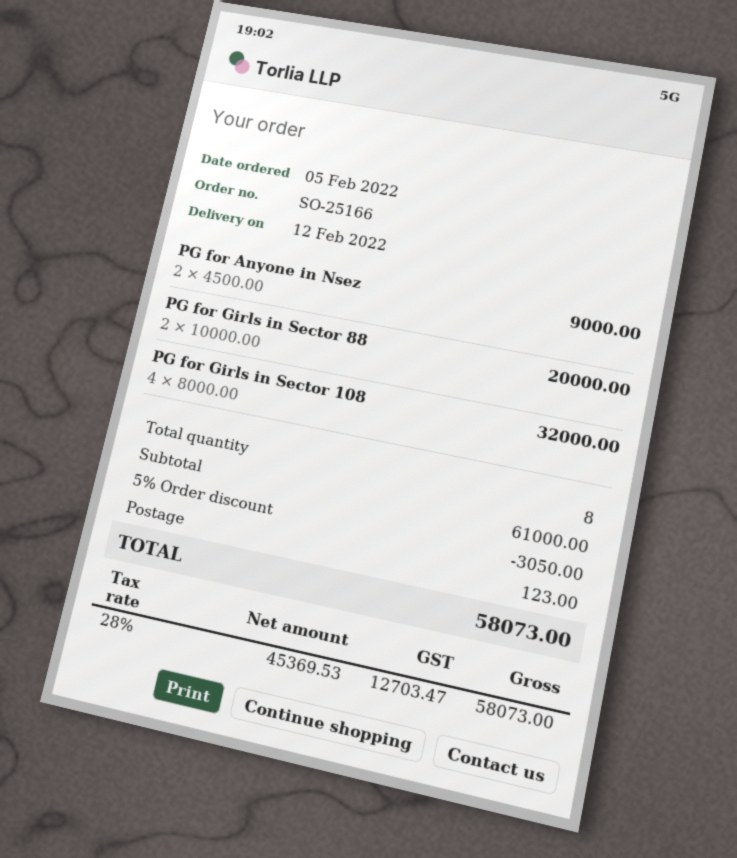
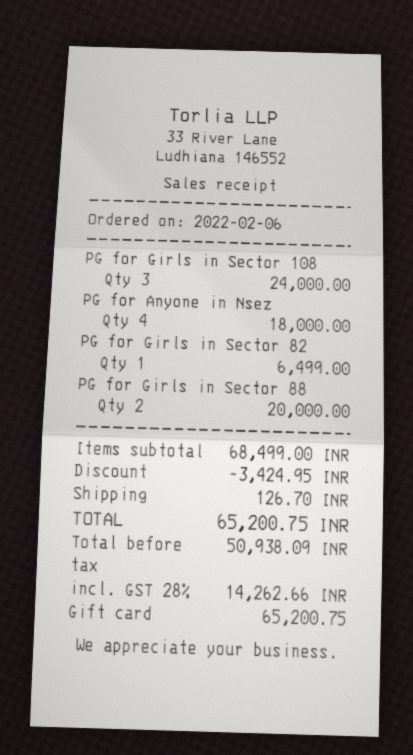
order date: 2022-02-05 -> 2022-02-06
PG for Anyone in Nsez: 2 for 9000.00 -> 4 for 18000.00
PG for Girls in Sector 108: 4 for 32000.00 -> 3 for 24000.00
PG for Girls in Sector 82: none -> 1 for 6499.00
subtotal: 61000.00 -> 68499.00
discount: 3050.00 -> 3424.95
shipping: 123.00 -> 126.70
net: 45369.53 -> 50938.09
tax: 28% = 12703.47 -> 28% = 14262.66
total: 58073.00 -> 65200.75

